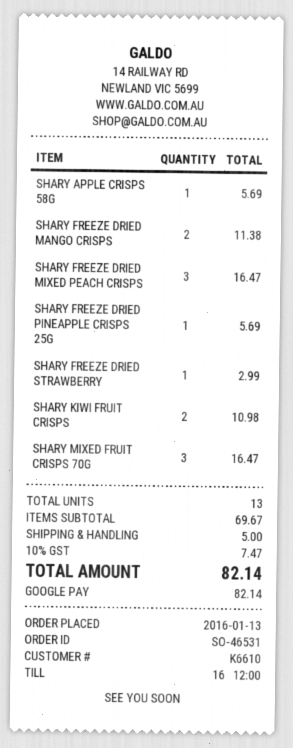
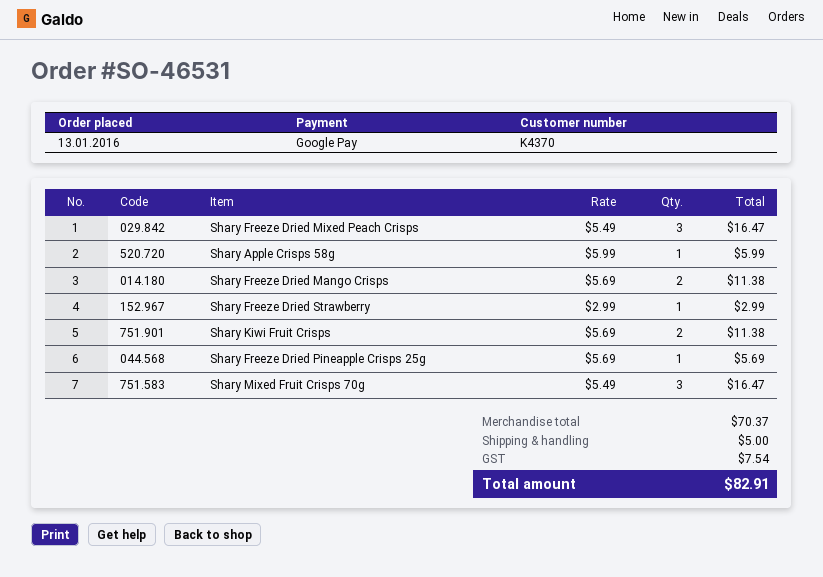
customer number: K6610 -> K4370
SHARY APPLE CRISPS 58G: 1 for 5.69 -> 1 for 5.99
SHARY KIWI FRUIT CRISPS: 2 for 10.98 -> 2 for 11.38
subtotal: 69.67 -> 70.37
tax: 7.47 -> 7.54
total: 82.14 -> 82.91

